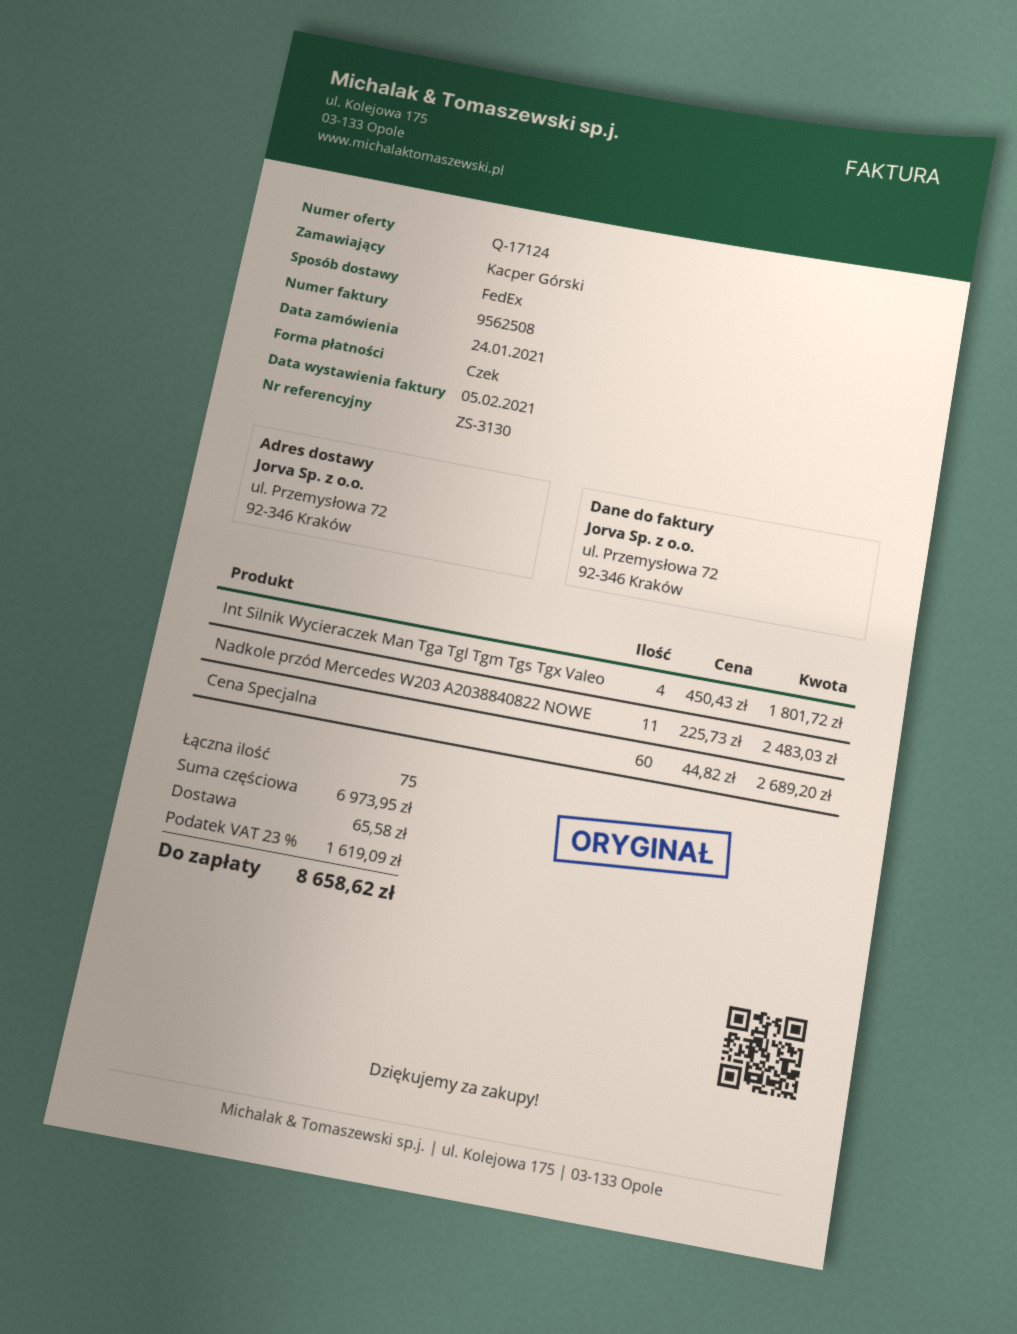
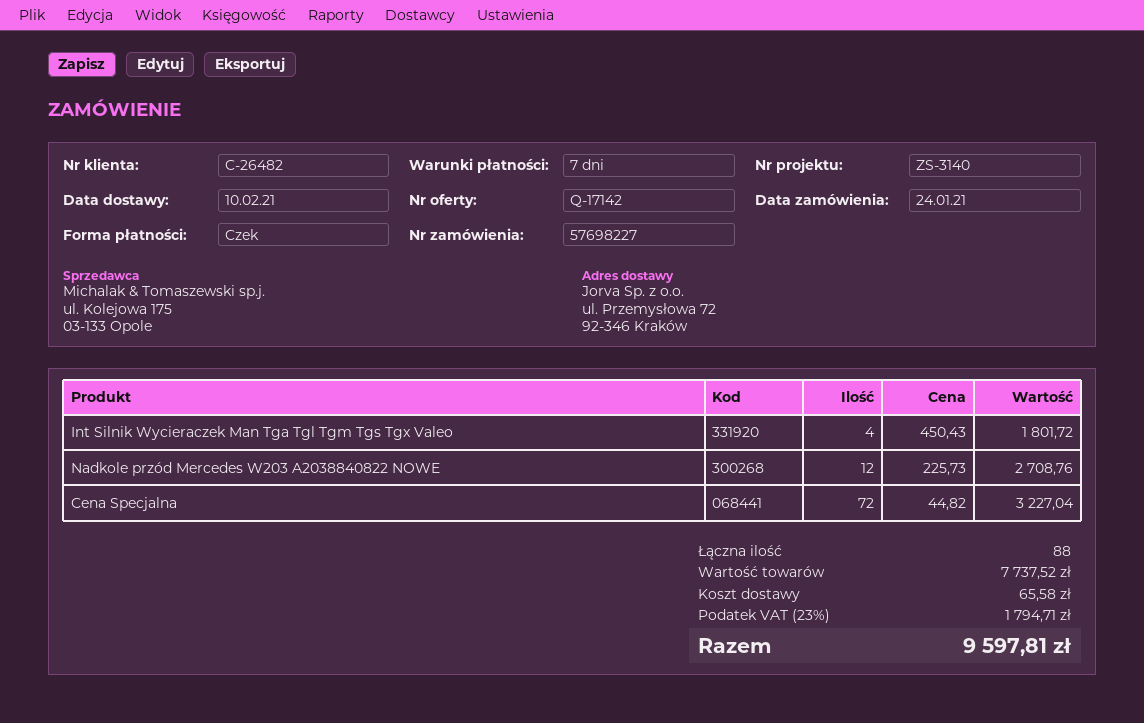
quote number: Q-17124 -> Q-17142
reference: ZS-3130 -> ZS-3140
Nadkole przód Mercedes W203 A2038840822 NOWE: 11 x 225.73 = 2483.03 -> 12 x 225.73 = 2708.76
Cena Specjalna: 60 x 44.82 = 2689.20 -> 72 x 44.82 = 3227.04
total quantity: 75 -> 88
subtotal: 6973.95 -> 7737.52
tax: 23% = 1619.09 -> 23% = 1794.71
total: 8658.62 -> 9597.81

